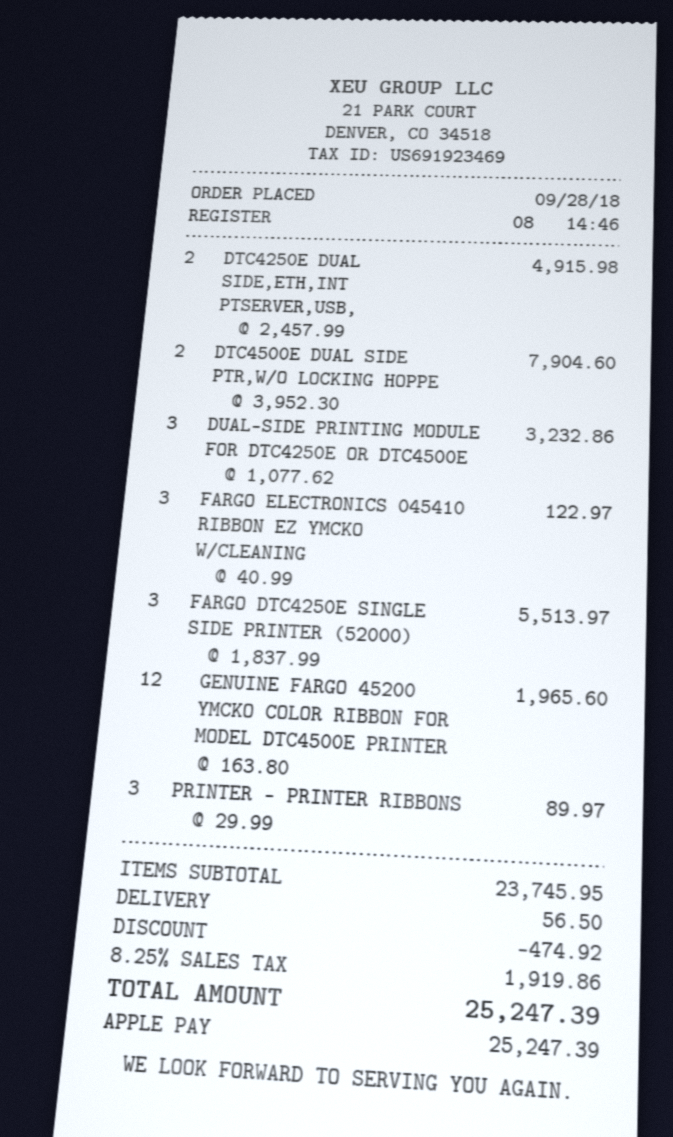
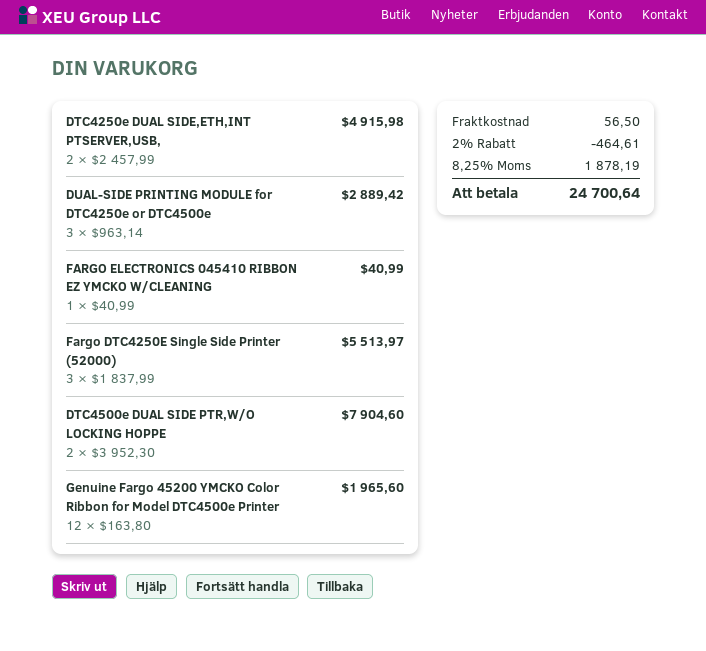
DUAL-SIDE PRINTING MODULE FOR DTC4250E OR DTC4500E: 3 x 1077.62 = 3232.86 -> 3 x 963.14 = 2889.42
FARGO ELECTRONICS 045410 RIBBON EZ YMCKO W/CLEANING: 3 x 40.99 = 122.97 -> 1 x 40.99 = 40.99
PRINTER - PRINTER RIBBONS: 3 x 29.99 = 89.97 -> none
discount: 474.92 -> 464.61
tax: 8.25% = 1919.86 -> 8.25% = 1878.19
total: 25247.39 -> 24700.64

